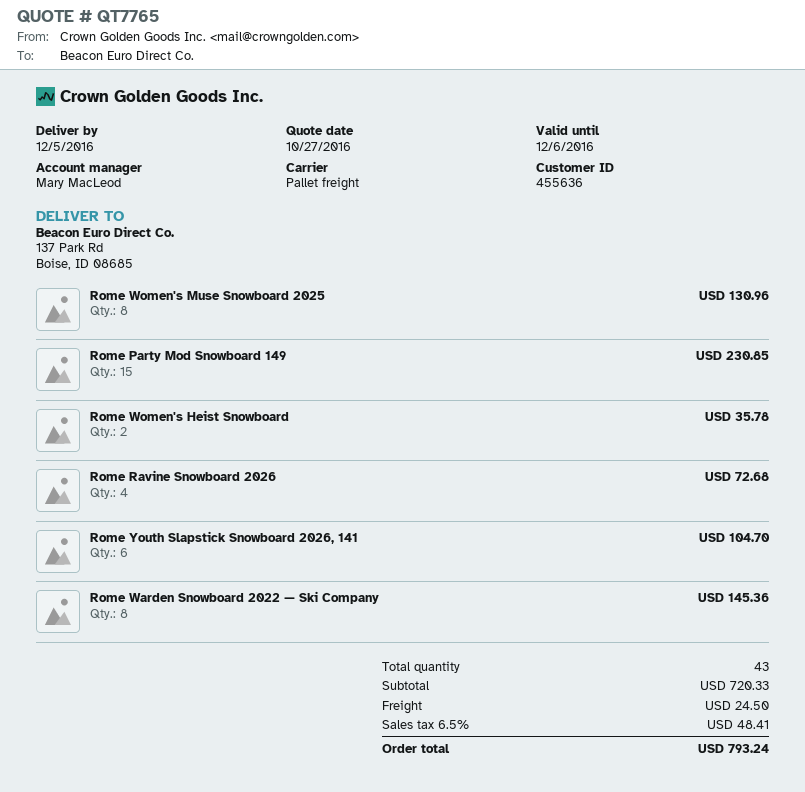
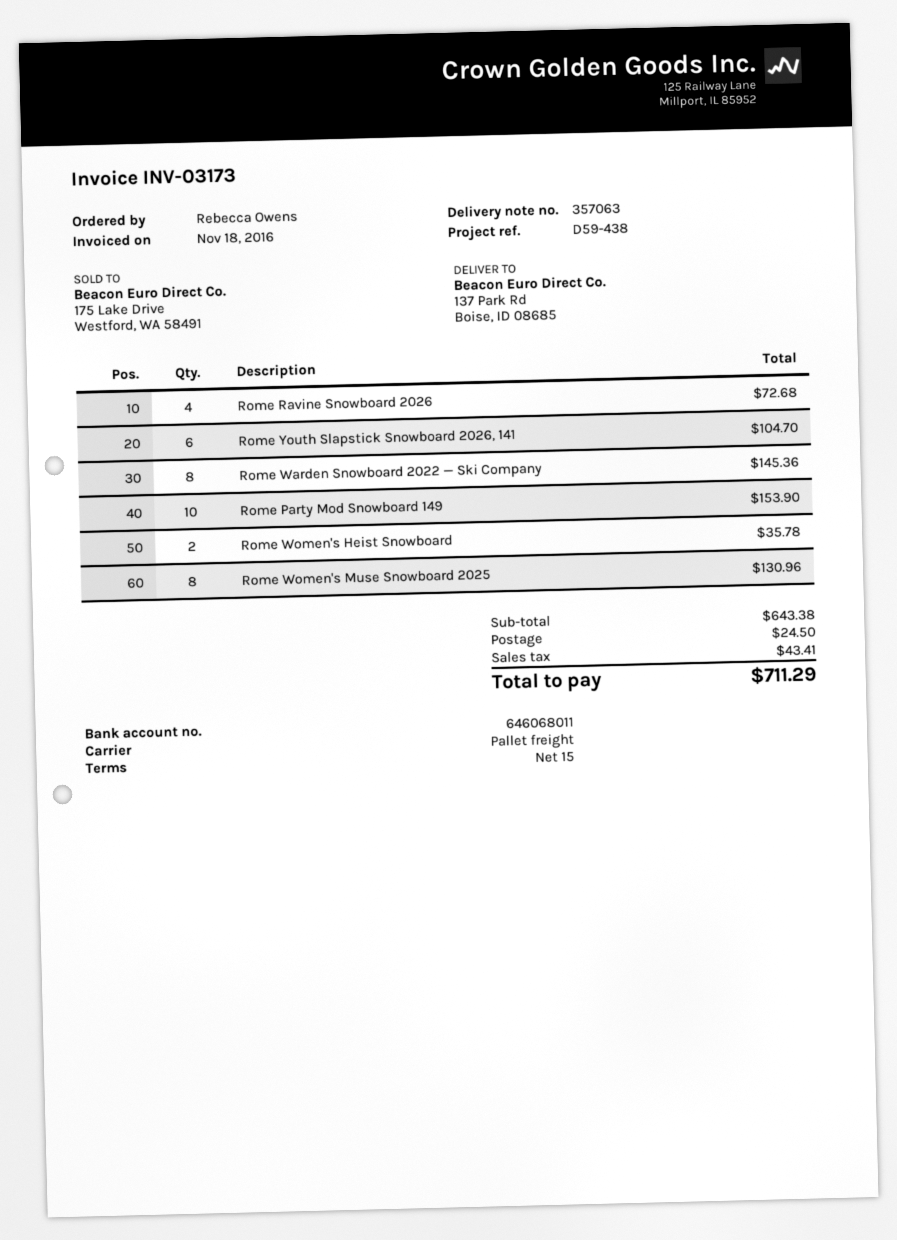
Rome Party Mod Snowboard 149: 15 for 230.85 -> 10 for 153.90
subtotal: 720.33 -> 643.38
tax: 48.41 -> 43.41
total: 793.24 -> 711.29

